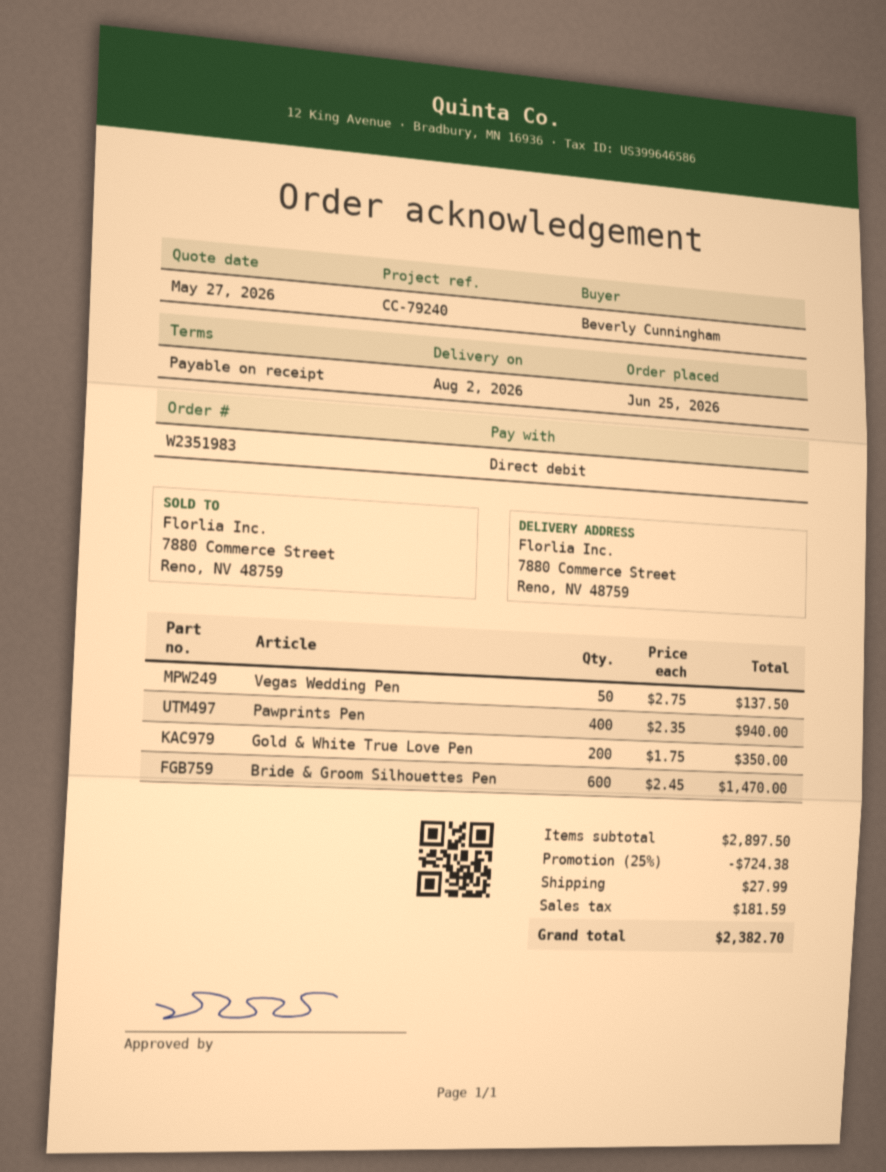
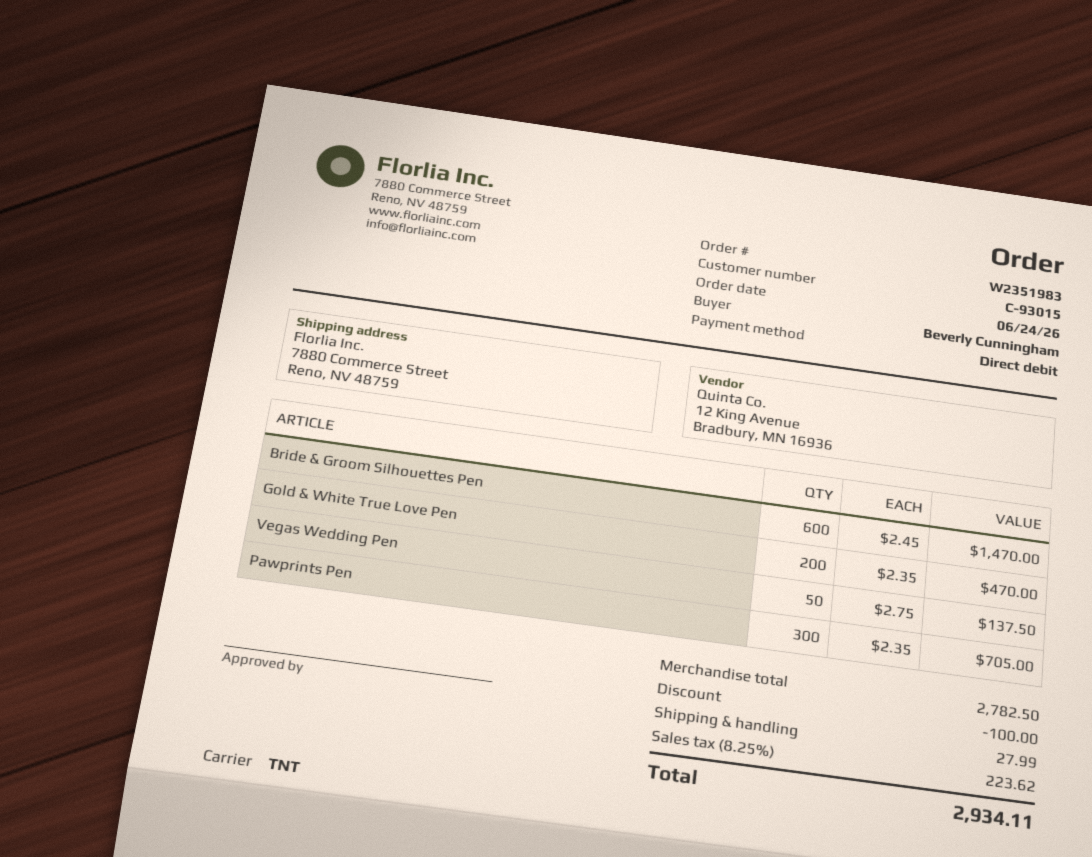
order date: 2026-06-25 -> 2026-06-24
Pawprints Pen: 400 x 2.35 = 940.00 -> 300 x 2.35 = 705.00
Gold & White True Love Pen: 200 x 1.75 = 350.00 -> 200 x 2.35 = 470.00
subtotal: 2897.50 -> 2782.50
discount: 724.38 -> 100.00
tax: 181.59 -> 223.62
total: 2382.70 -> 2934.11

